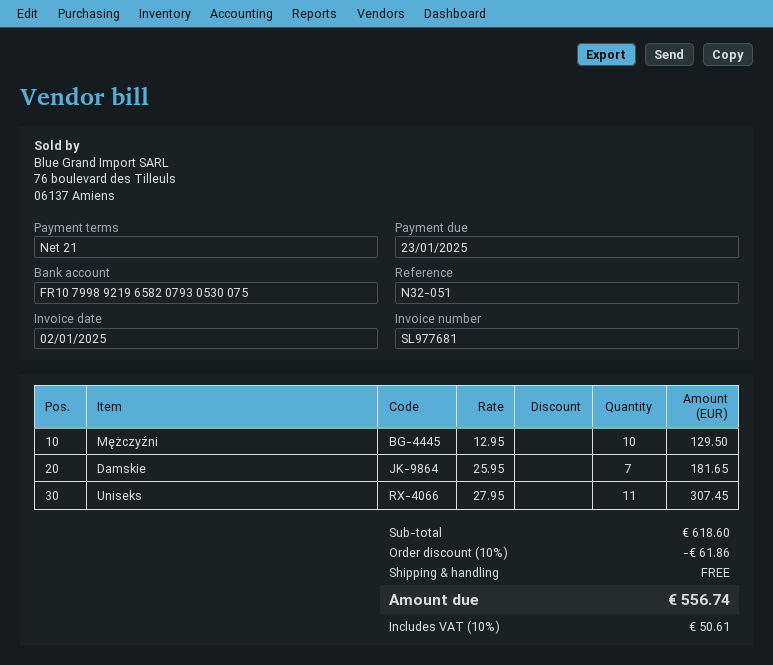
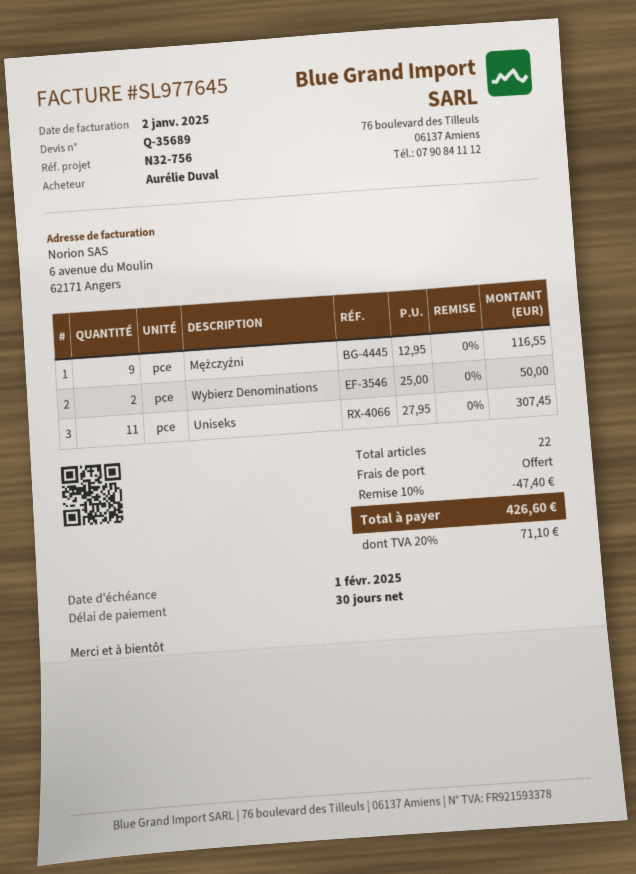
invoice number: SL977681 -> SL977645
payment terms: 21 days -> 30 days
due date: 2025-01-23 -> 2025-02-01
reference: N32-051 -> N32-756
Mężczyźni: 10 x 12.95 = 129.50 -> 9 x 12.95 = 116.55
Damskie: 7 x 25.95 = 181.65 -> none
Wybierz Denominations: none -> 2 x 25.00 = 50.00
discount: 10% = 61.86 -> 10% = 47.40
tax: 10% = 50.61 -> 20% = 71.10
total: 556.74 -> 426.60

